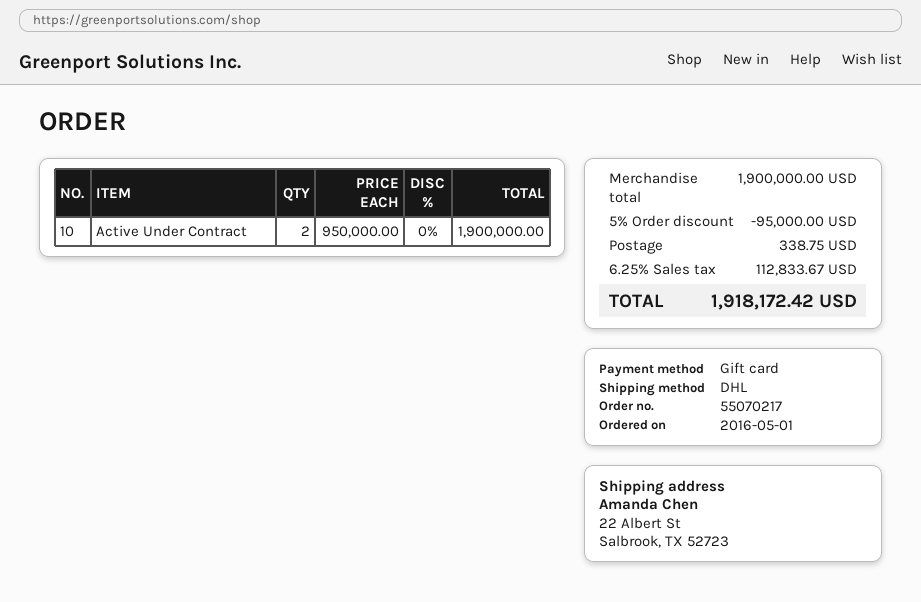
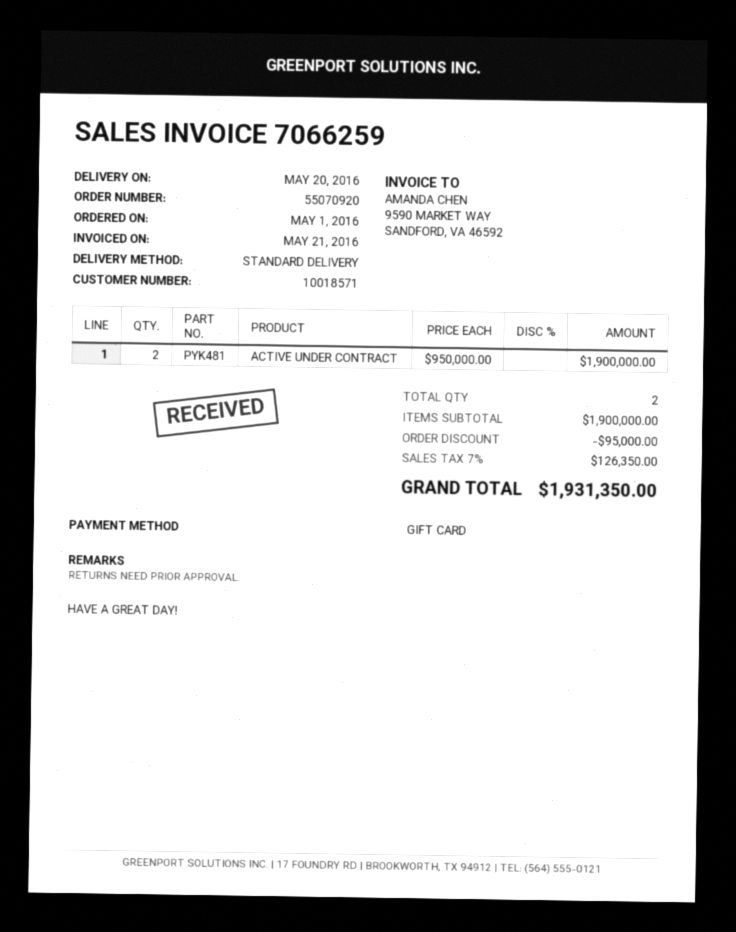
order number: 55070217 -> 55070920
shipping method: DHL -> standard
shipping: 338.75 -> none
tax: 6.25% = 112833.67 -> 7% = 126350.00
total: 1918172.42 -> 1931350.00

